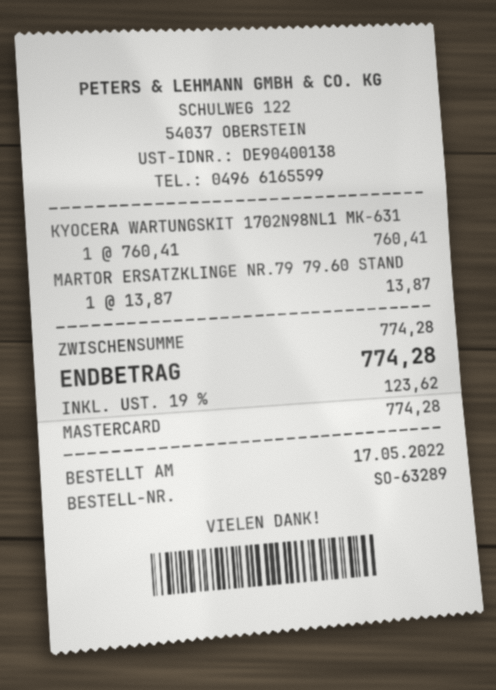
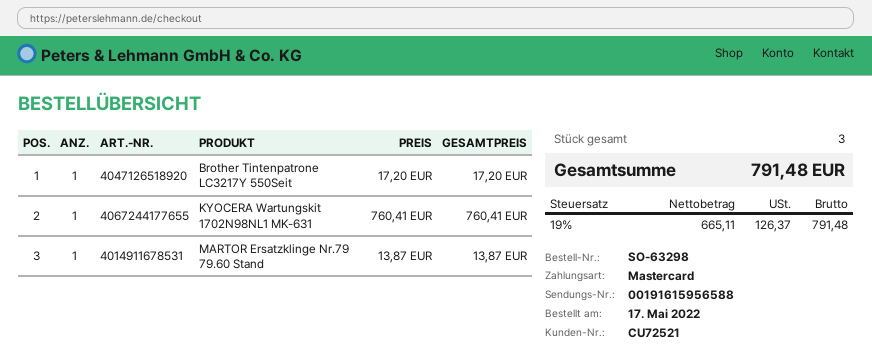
order number: SO-63289 -> SO-63298
Brother Tintenpatrone LC3217Y 550Seit: none -> 1 x 17.20 = 17.20
tax: 19% = 123.62 -> 19% = 126.37
total: 774.28 -> 791.48

